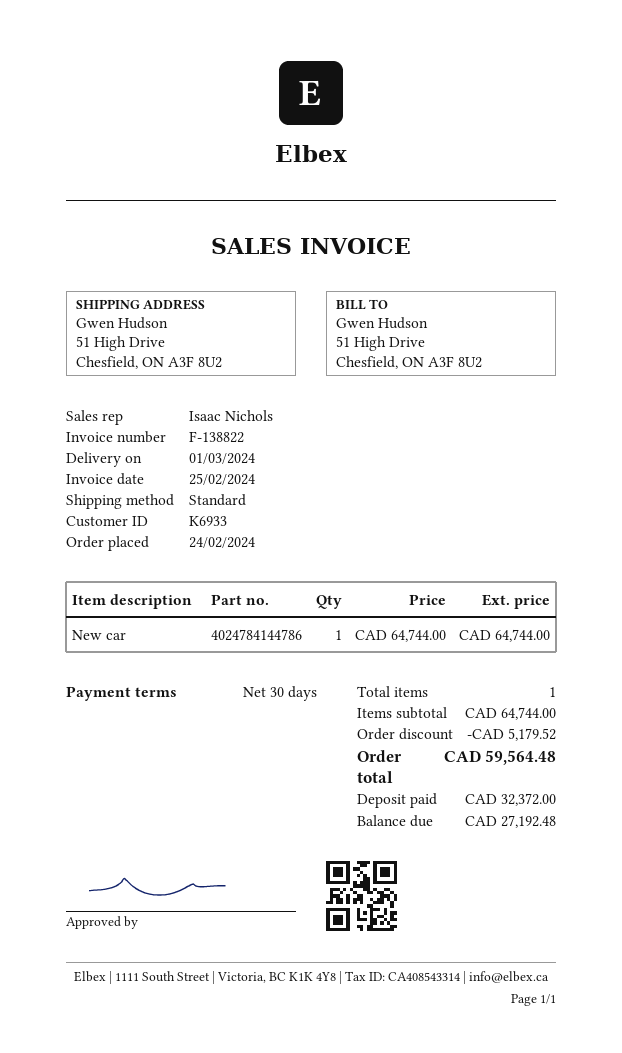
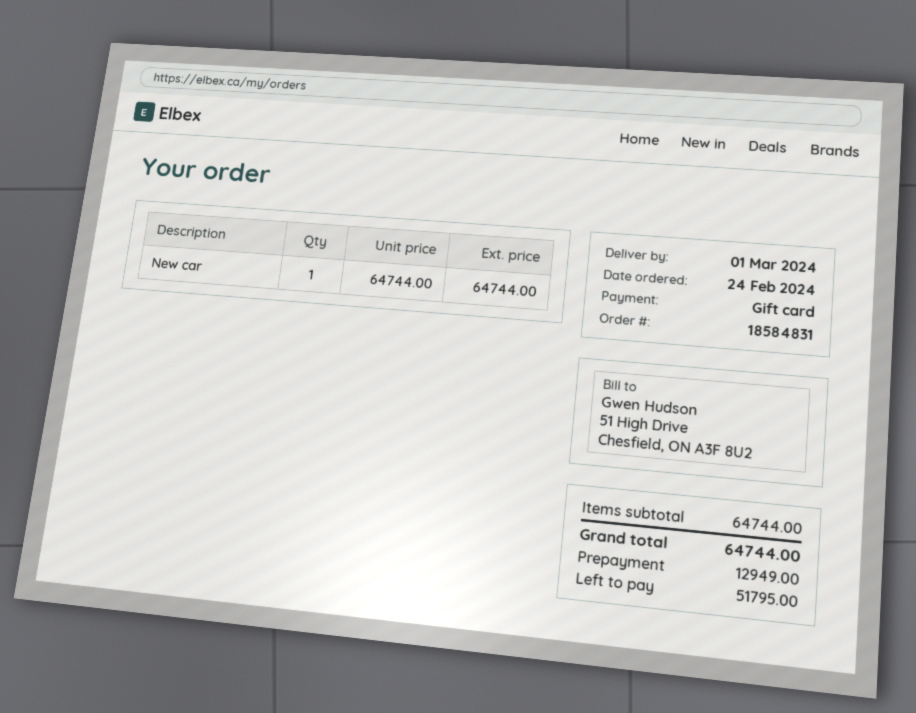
discount: 5179.52 -> none
total: 59564.48 -> 64744.00
deposit: 32372.00 -> 12949.00
balance: 27192.48 -> 51795.00

